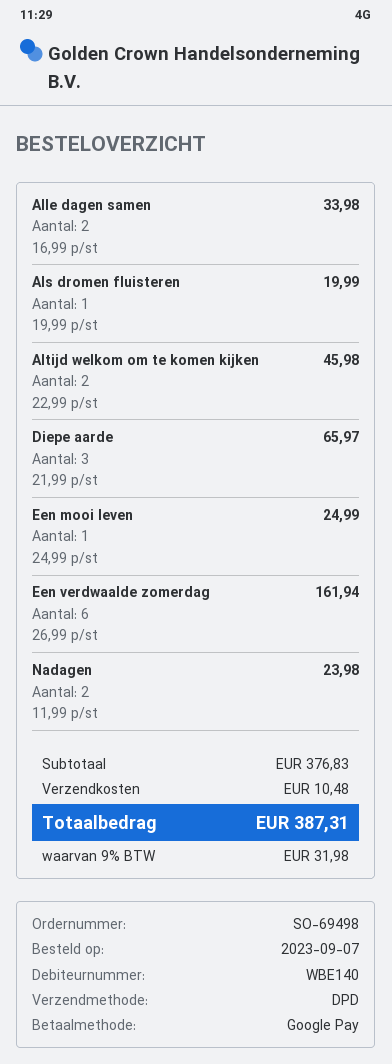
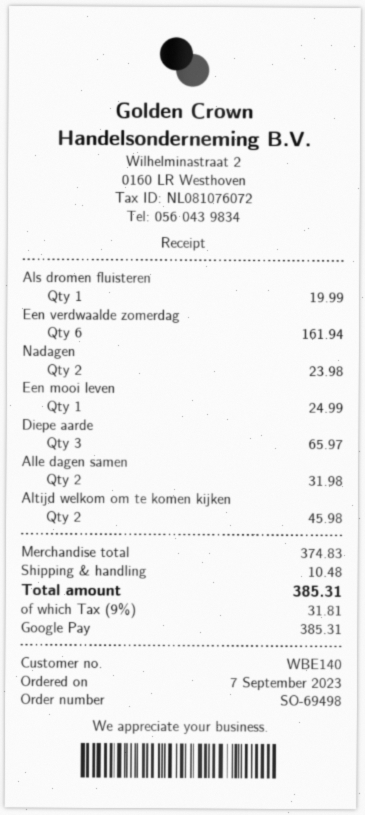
Alle dagen samen: 2 for 33.98 -> 2 for 31.98
subtotal: 376.83 -> 374.83
tax: 9% = 31.98 -> 9% = 31.81
total: 387.31 -> 385.31

